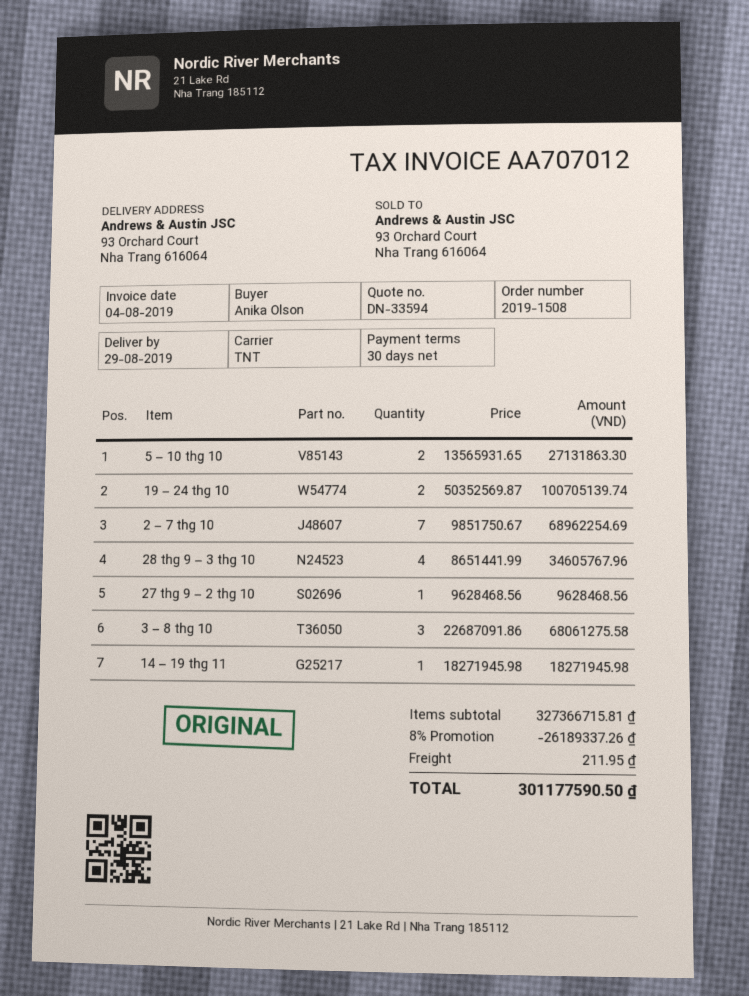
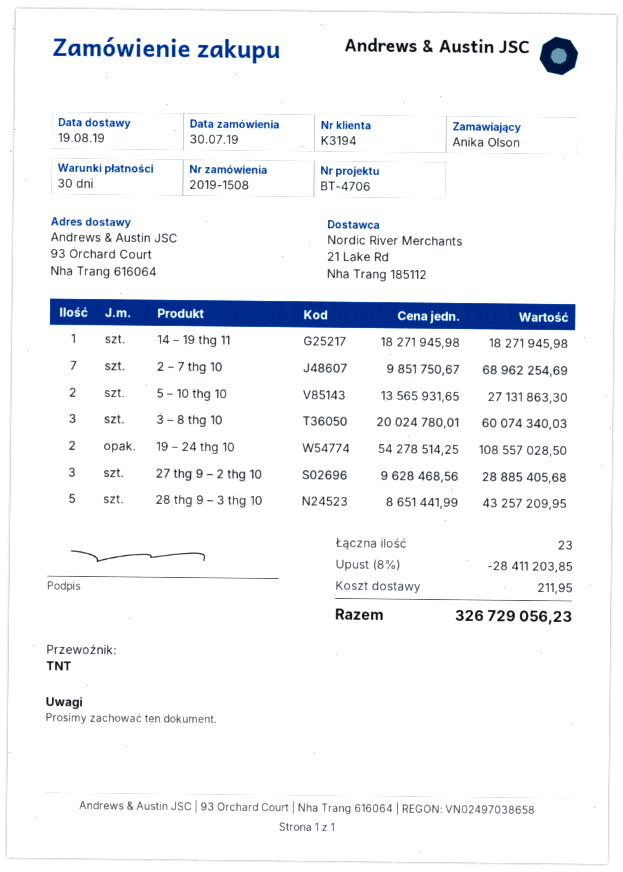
delivery date: 2019-08-29 -> 2019-08-19
19 – 24 thg 10: 2 x 50352569.87 = 100705139.74 -> 2 x 54278514.25 = 108557028.50
28 thg 9 – 3 thg 10: 4 x 8651441.99 = 34605767.96 -> 5 x 8651441.99 = 43257209.95
27 thg 9 – 2 thg 10: 1 x 9628468.56 = 9628468.56 -> 3 x 9628468.56 = 28885405.68
3 – 8 thg 10: 3 x 22687091.86 = 68061275.58 -> 3 x 20024780.01 = 60074340.03
discount: 8% = 26189337.26 -> 8% = 28411203.85
total: 301177590.50 -> 326729056.23

